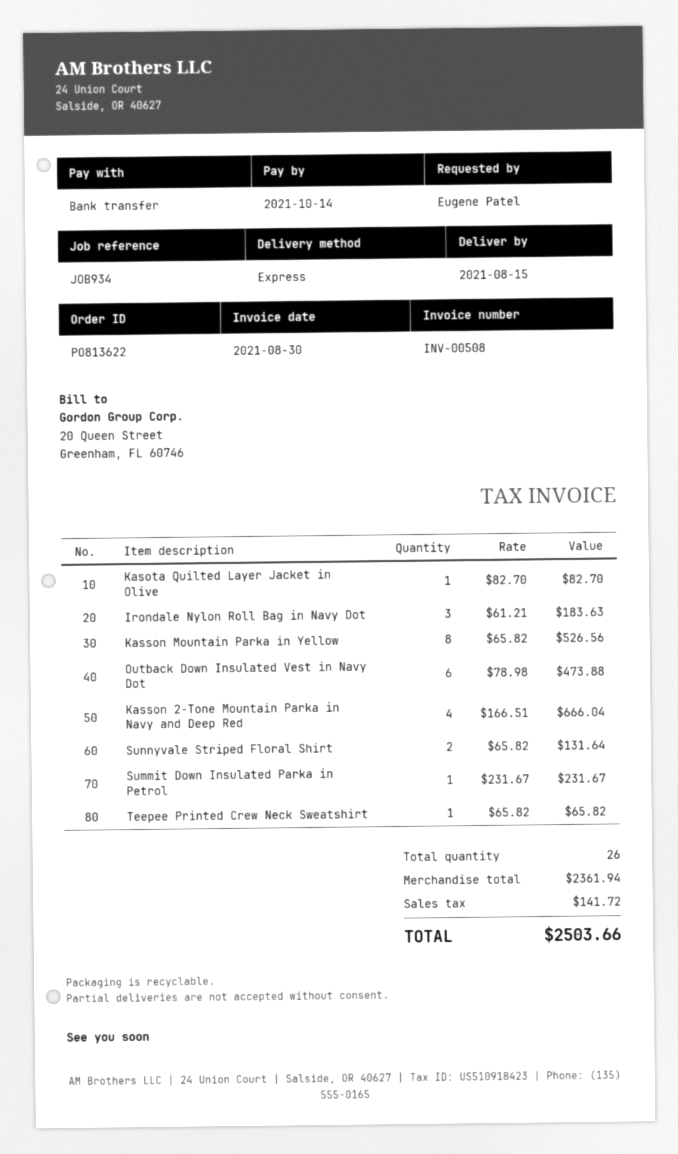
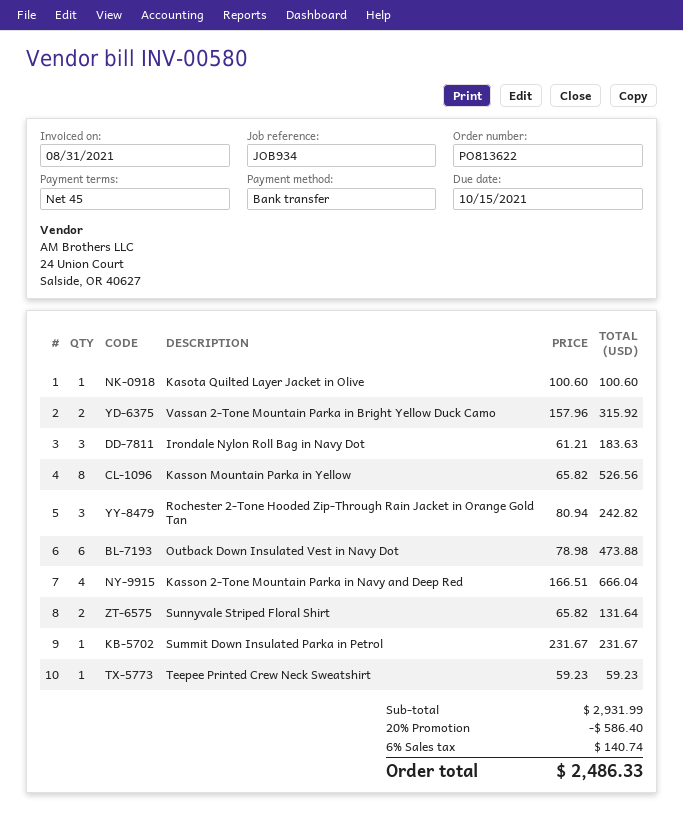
invoice number: INV-00508 -> INV-00580
invoice date: 2021-08-30 -> 2021-08-31
due date: 2021-10-14 -> 2021-10-15
Kasota Quilted Layer Jacket in Olive: 1 x 82.70 = 82.70 -> 1 x 100.60 = 100.60
Teepee Printed Crew Neck Sweatshirt: 1 x 65.82 = 65.82 -> 1 x 59.23 = 59.23
Vassan 2-Tone Mountain Parka in Bright Yellow Duck Camo: none -> 2 x 157.96 = 315.92
Rochester 2-Tone Hooded Zip-Through Rain Jacket in Orange Gold Tan: none -> 3 x 80.94 = 242.82
subtotal: 2361.94 -> 2931.99
discount: none -> 20% = 586.40
tax: 141.72 -> 140.74
total: 2503.66 -> 2486.33

